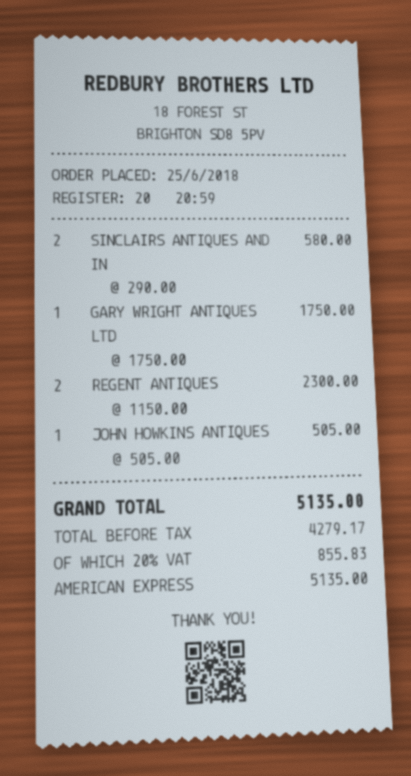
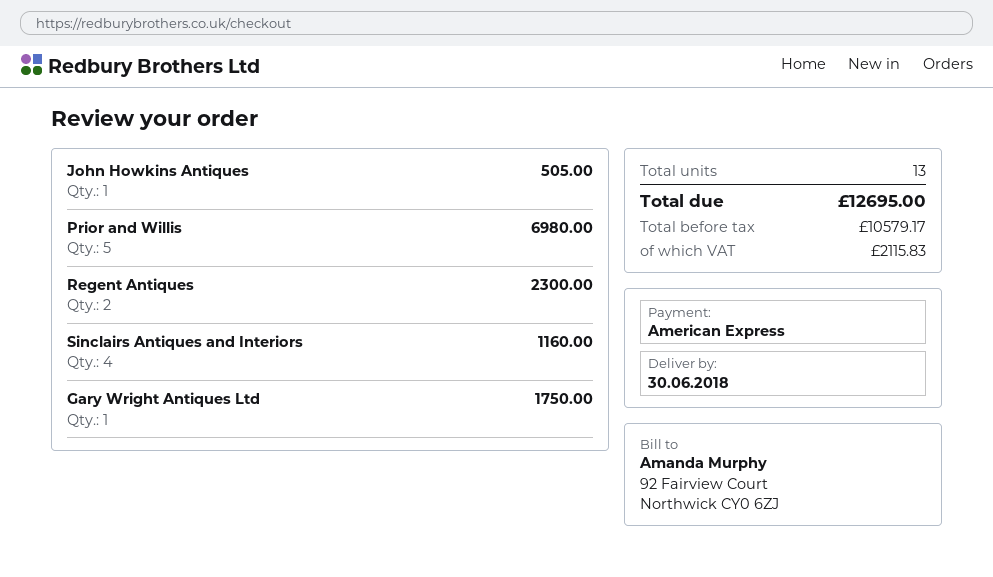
SINCLAIRS ANTIQUES AND IN: 2 for 580.00 -> 4 for 1160.00
Prior and Willis: none -> 5 for 6980.00
net: 4279.17 -> 10579.17
tax: 855.83 -> 2115.83
total: 5135.00 -> 12695.00

